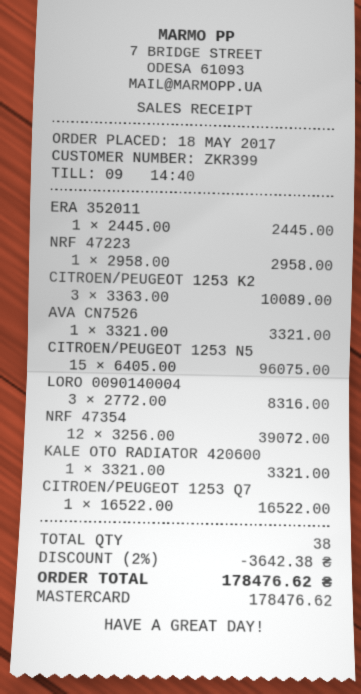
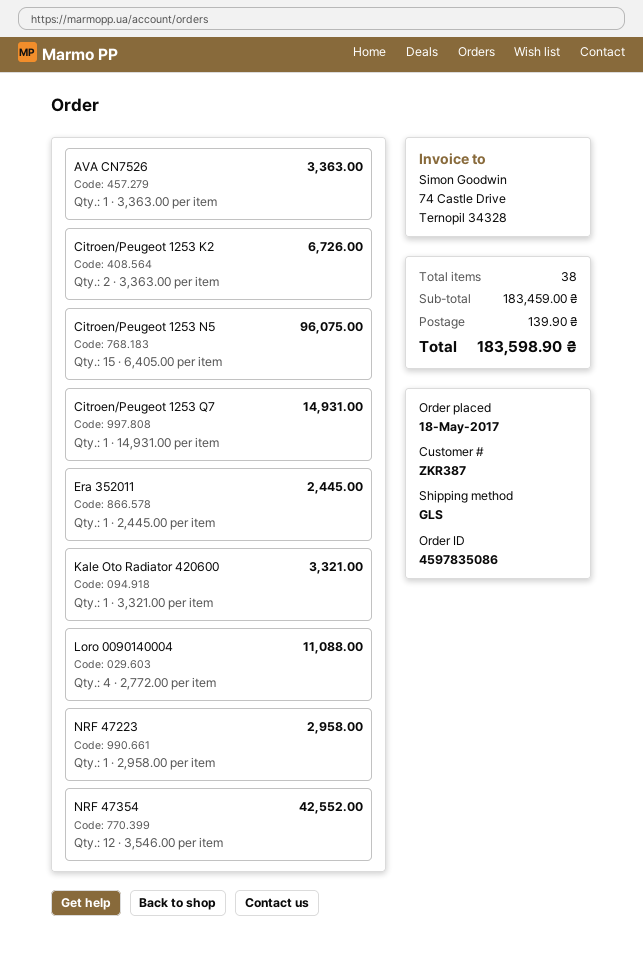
customer number: ZKR399 -> ZKR387
CITROEN/PEUGEOT 1253 K2: 3 x 3363.00 = 10089.00 -> 2 x 3363.00 = 6726.00
AVA CN7526: 1 x 3321.00 = 3321.00 -> 1 x 3363.00 = 3363.00
LORO 0090140004: 3 x 2772.00 = 8316.00 -> 4 x 2772.00 = 11088.00
NRF 47354: 12 x 3256.00 = 39072.00 -> 12 x 3546.00 = 42552.00
CITROEN/PEUGEOT 1253 Q7: 1 x 16522.00 = 16522.00 -> 1 x 14931.00 = 14931.00
discount: 2% = 3642.38 -> none
shipping: none -> 139.90
total: 178476.62 -> 183598.90

